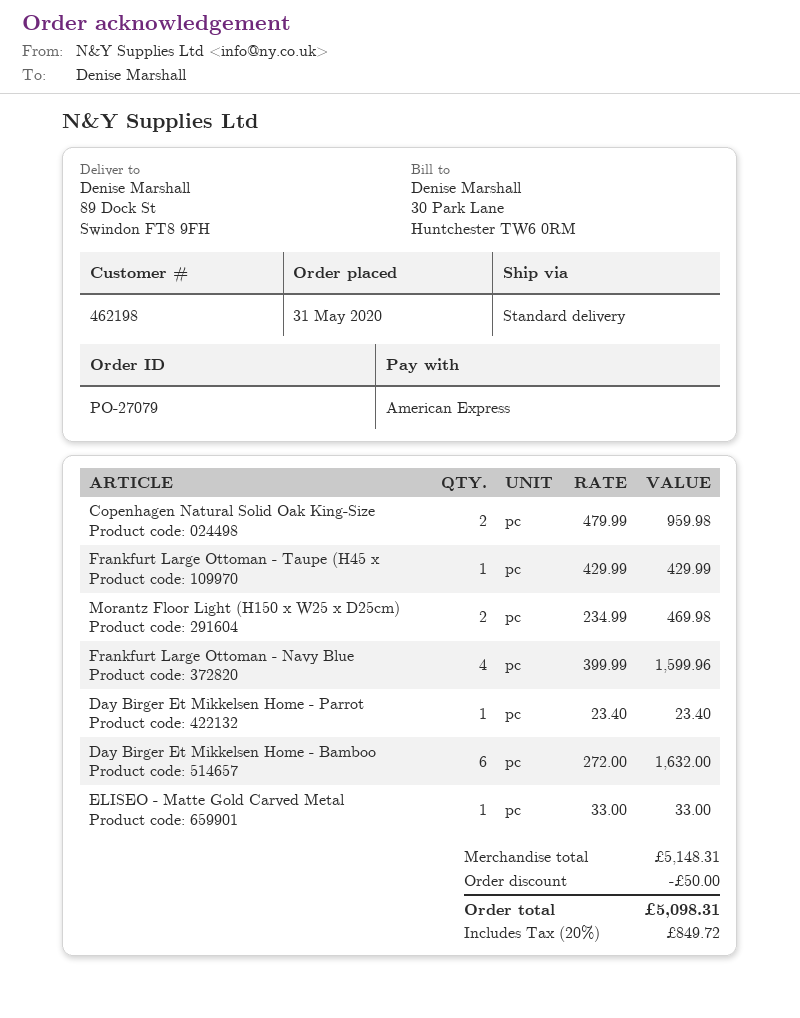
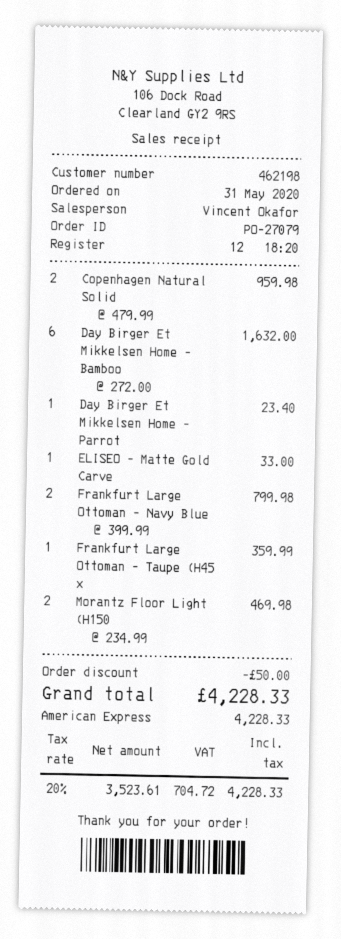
Frankfurt Large Ottoman - Taupe (H45 x: 1 x 429.99 = 429.99 -> 1 x 359.99 = 359.99
Frankfurt Large Ottoman - Navy Blue: 4 x 399.99 = 1599.96 -> 2 x 399.99 = 799.98
tax: 20% = 849.72 -> 20% = 704.72
total: 5098.31 -> 4228.33

